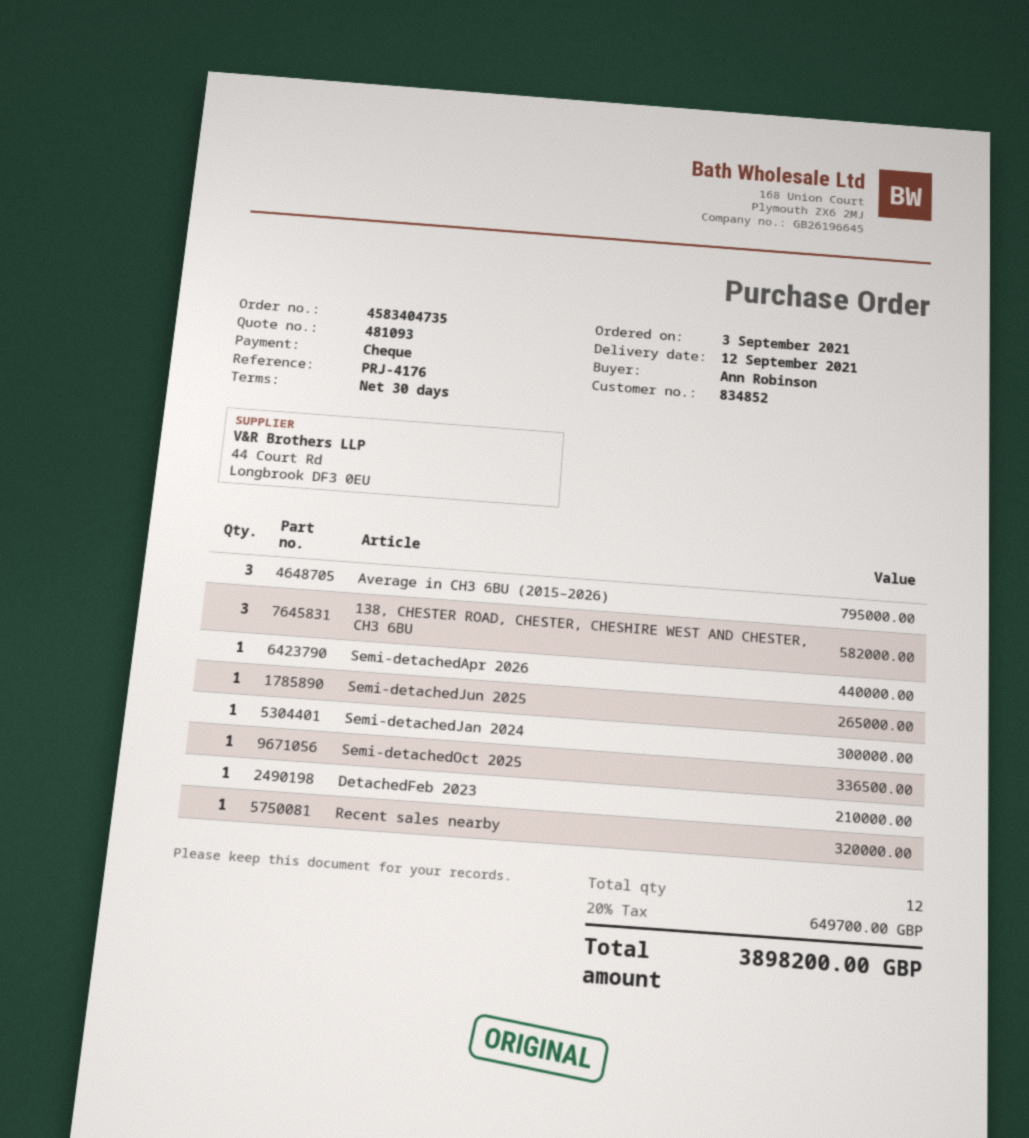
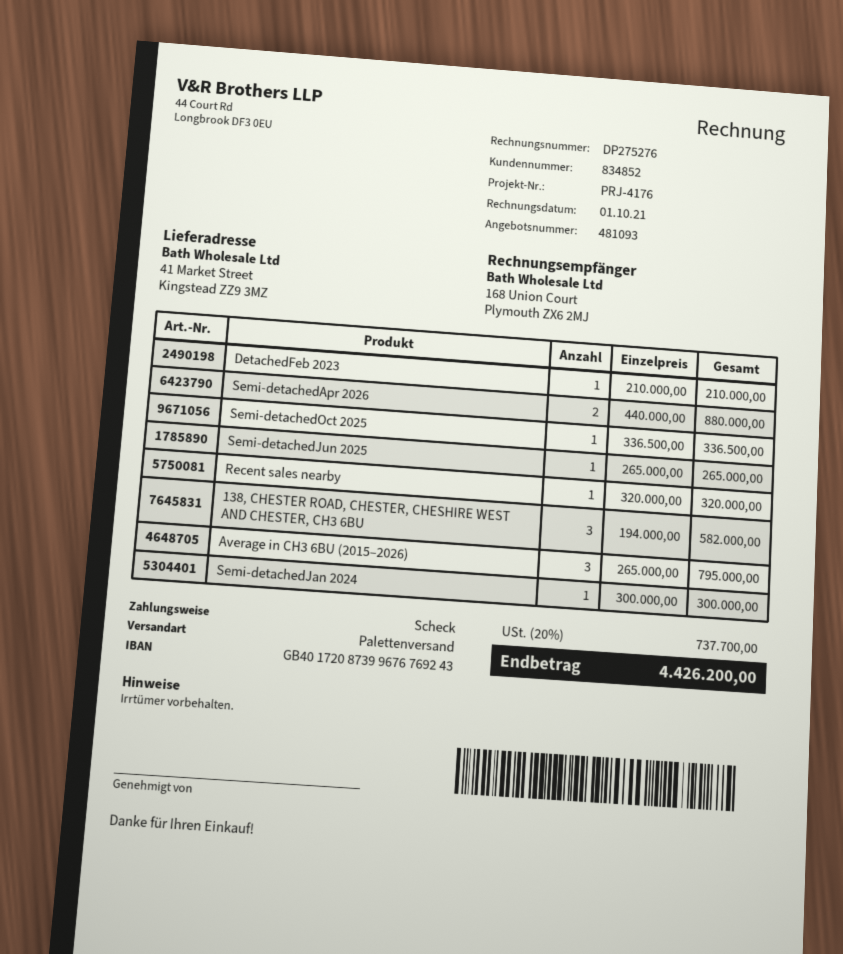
Semi-detachedApr 2026: 1 for 440000.00 -> 2 for 880000.00
tax: 20% = 649700.00 -> 20% = 737700.00
total: 3898200.00 -> 4426200.00

